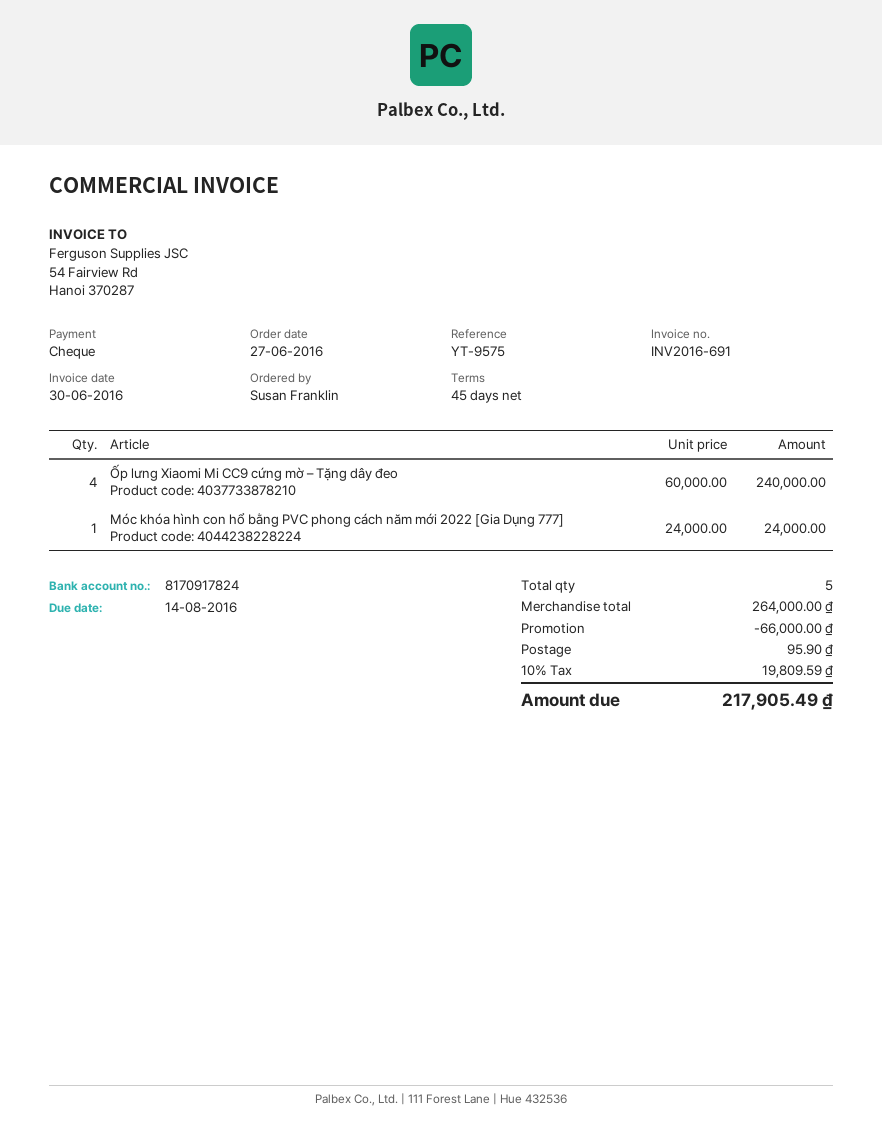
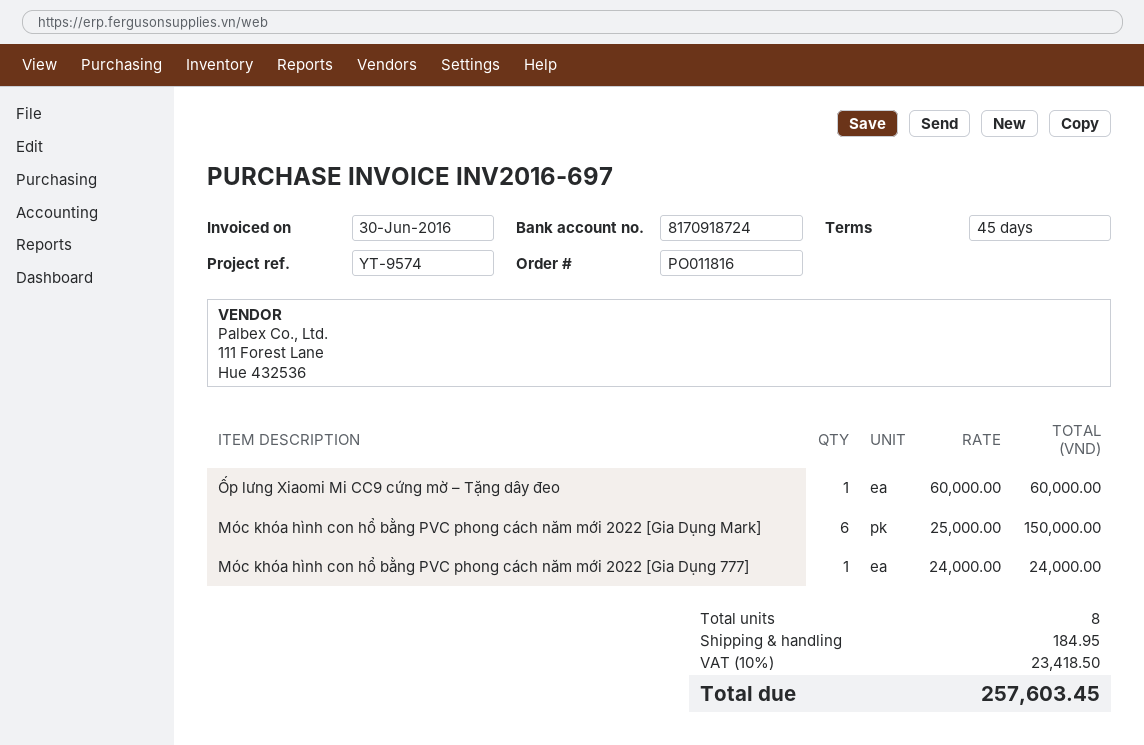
invoice number: INV2016-691 -> INV2016-697
reference: YT-9575 -> YT-9574
bank account: 8170917824 -> 8170918724
Ốp lưng Xiaomi Mi CC9 cứng mờ – Tặng dây đeo: 4 x 60000.00 = 240000.00 -> 1 x 60000.00 = 60000.00
Móc khóa hình con hổ bằng PVC phong cách năm mới 2022 [Gia Dụng Mark]: none -> 6 x 25000.00 = 150000.00
total quantity: 5 -> 8
discount: 66000.00 -> none
shipping: 95.90 -> 184.95
tax: 10% = 19809.59 -> 10% = 23418.50
total: 217905.49 -> 257603.45

